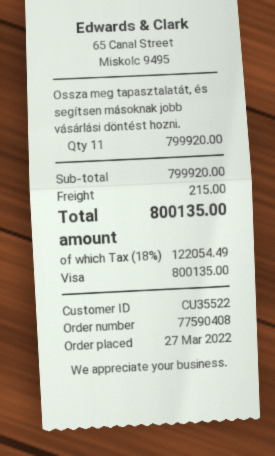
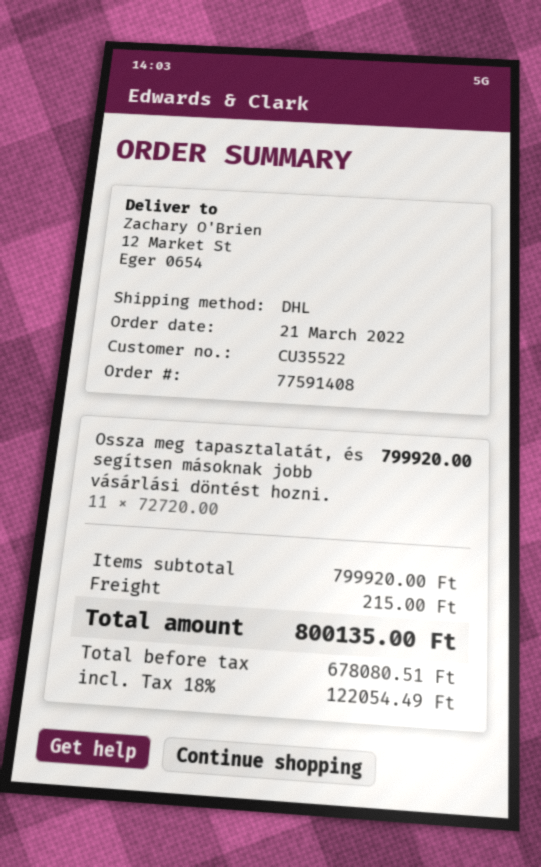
order number: 77590408 -> 77591408
order date: 2022-03-27 -> 2022-03-21

